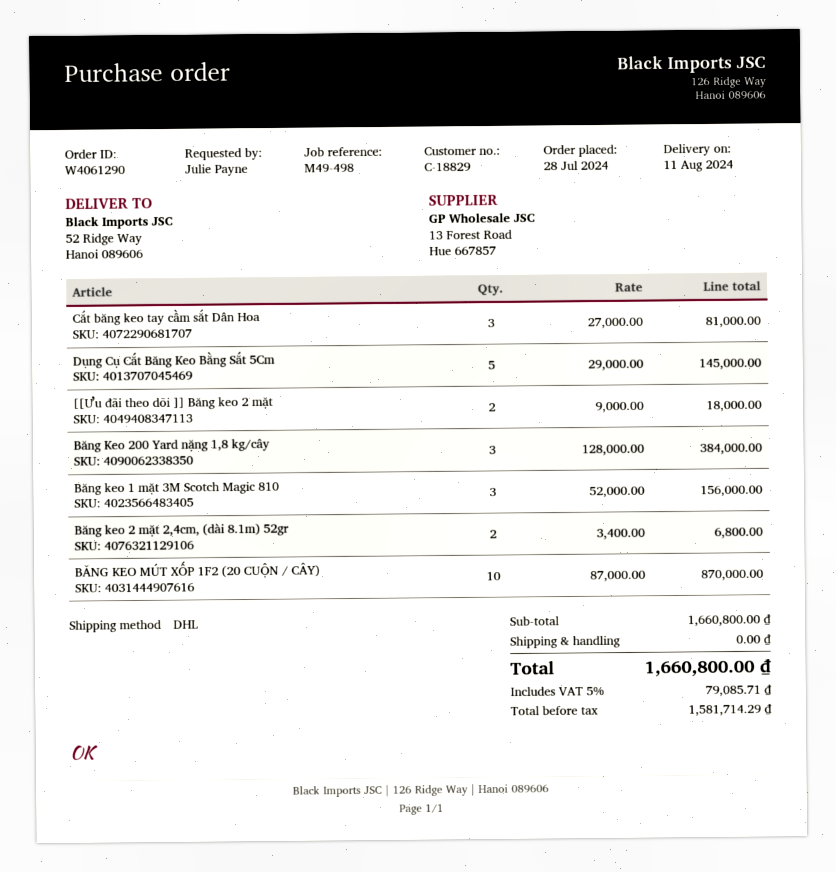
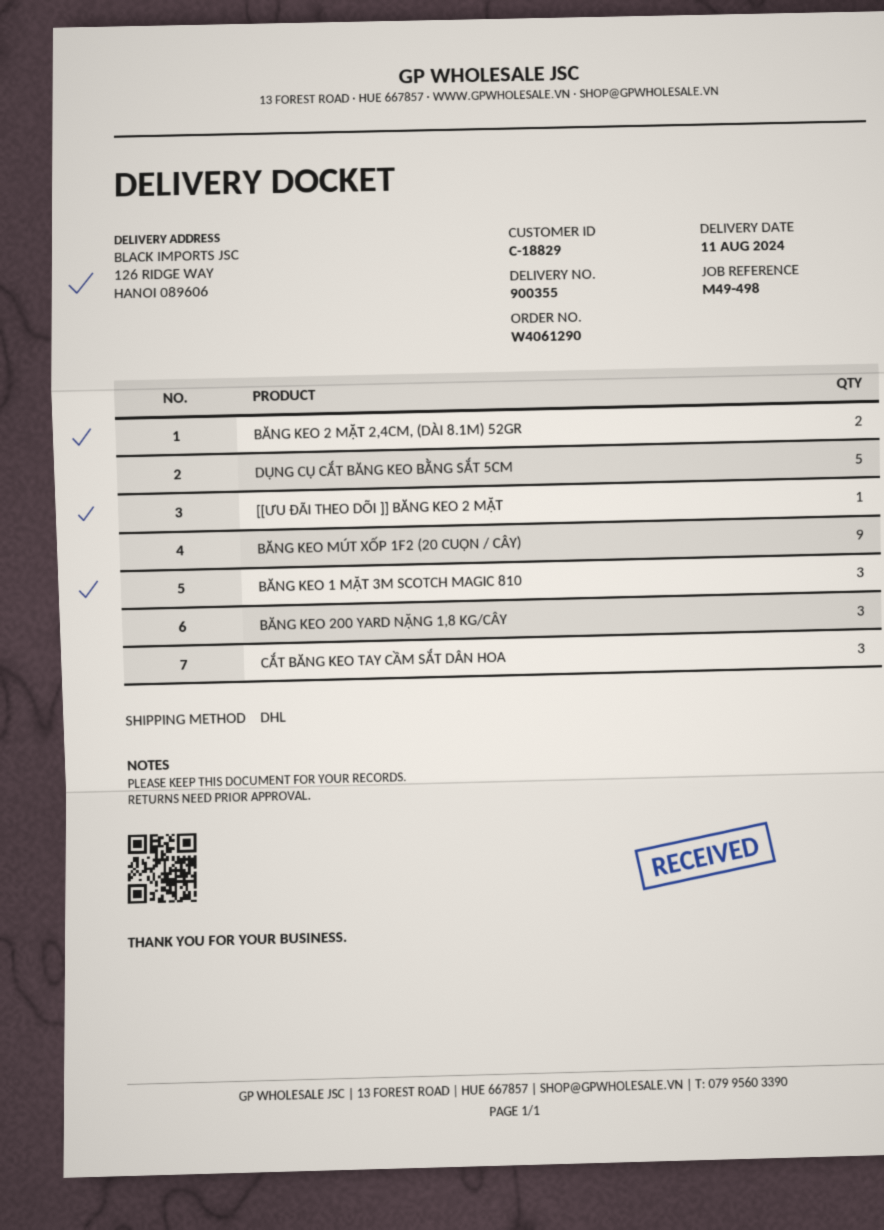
ship to: 52 Ridge Way, Hanoi 089606 -> 126 RIDGE WAY, HANOI 089606
[[Ưu đãi theo dõi ]] Băng keo 2 mặt: 2 -> 1
BĂNG KEO MÚT XỐP 1F2 (20 CUỘN / CÂY): 10 -> 9

